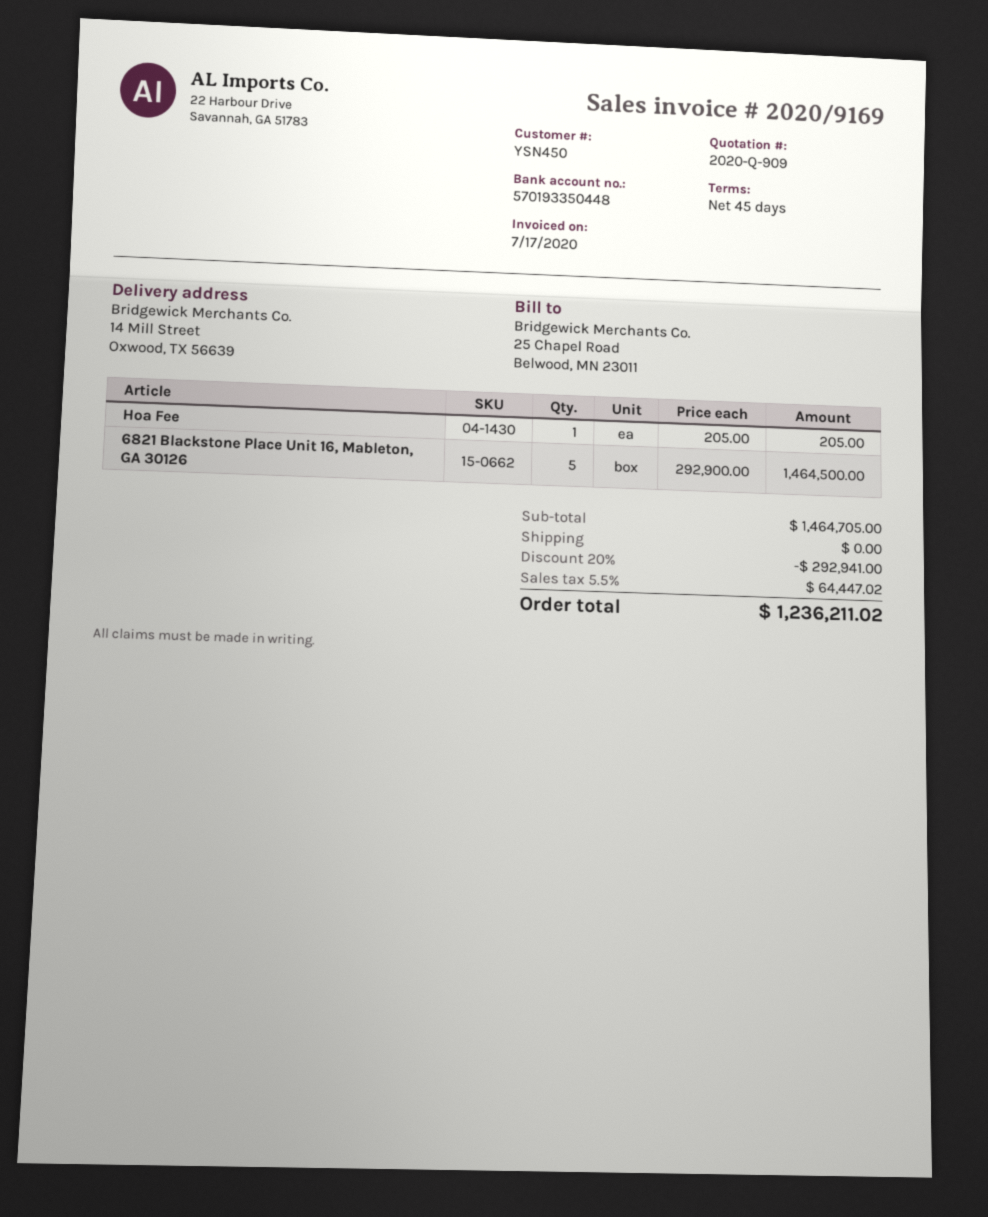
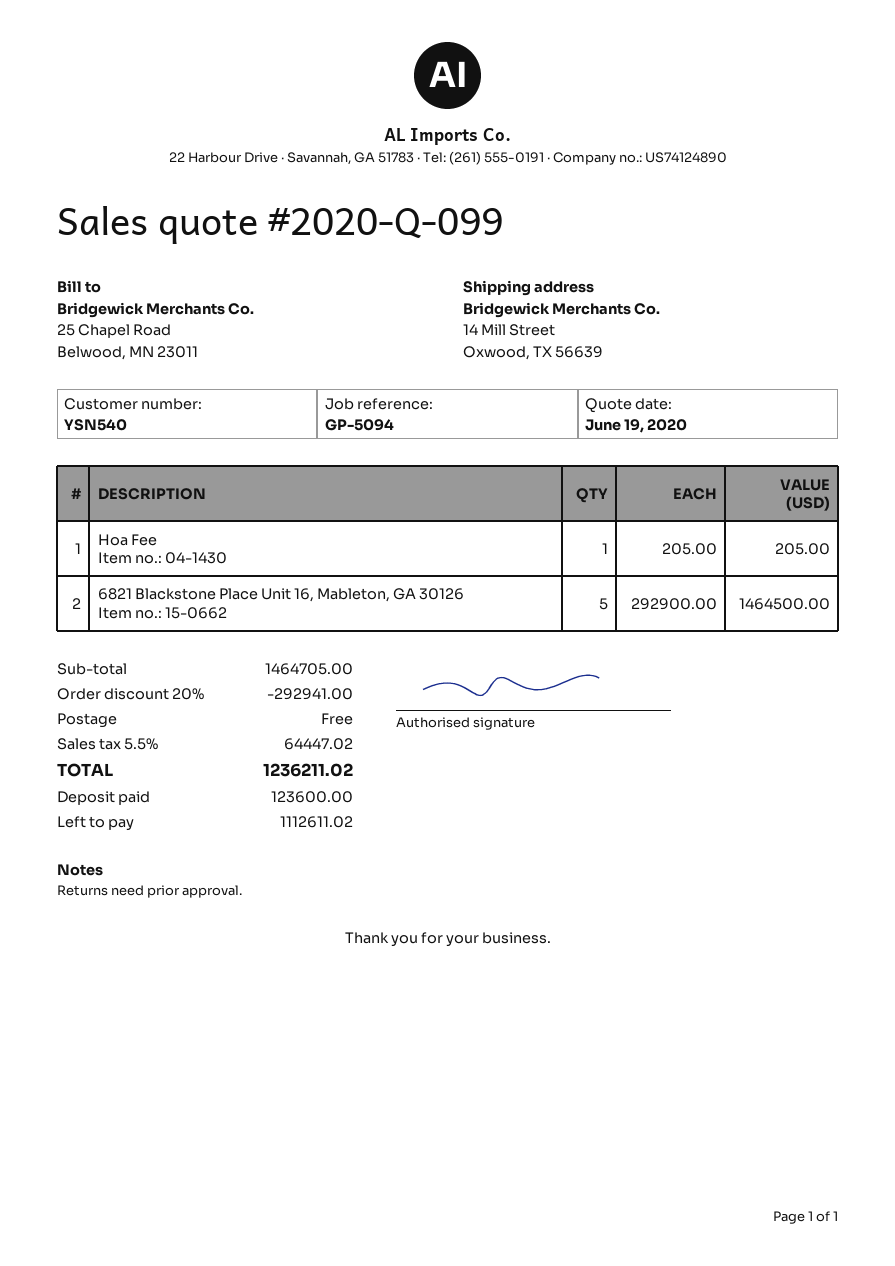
quote number: 2020-Q-909 -> 2020-Q-099
customer number: YSN450 -> YSN540

